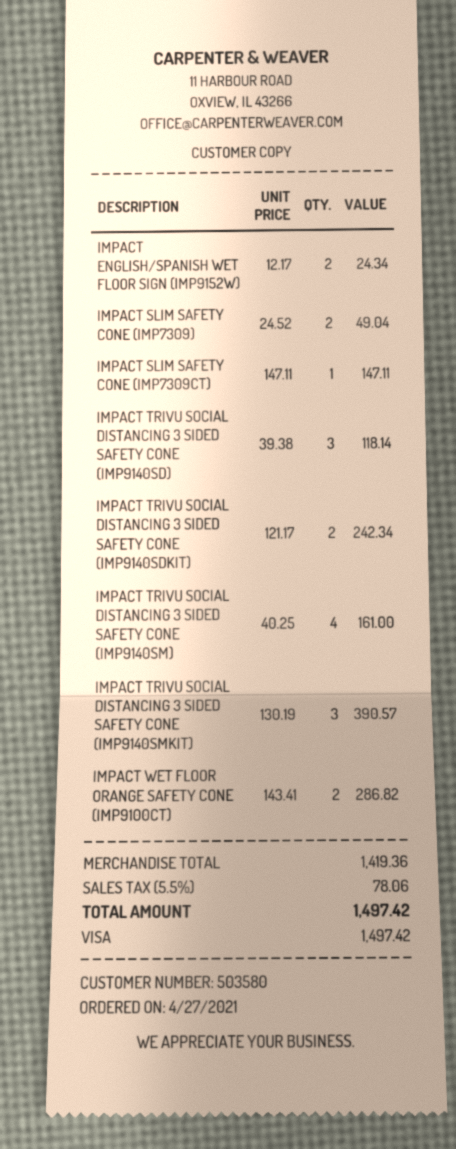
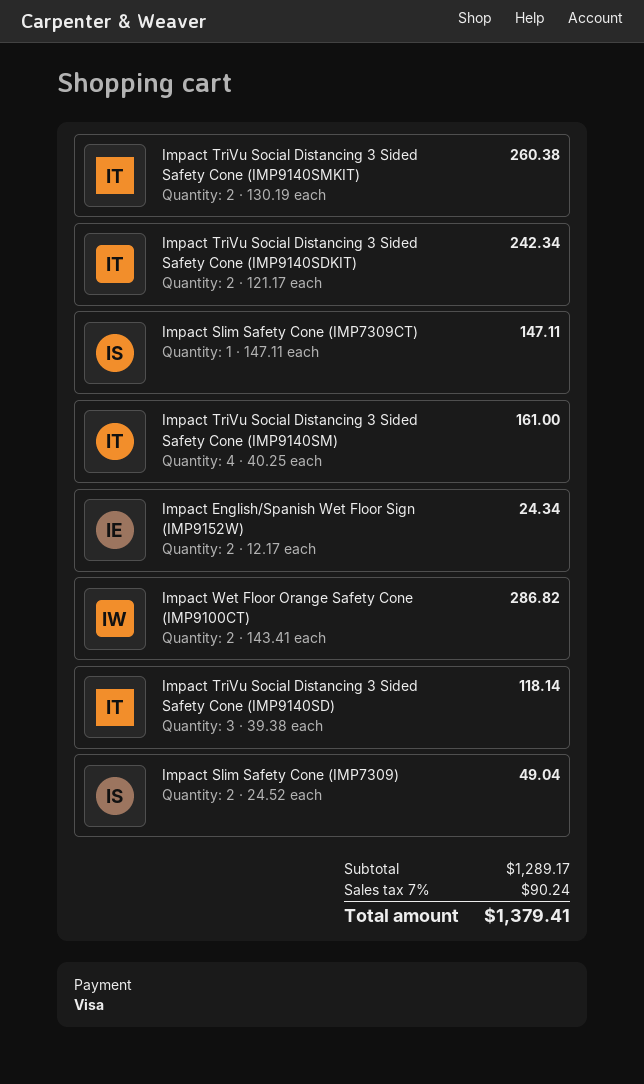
IMPACT TRIVU SOCIAL DISTANCING 3 SIDED SAFETY CONE (IMP9140SMKIT): 3 x 130.19 = 390.57 -> 2 x 130.19 = 260.38
subtotal: 1419.36 -> 1289.17
tax: 5.5% = 78.06 -> 7% = 90.24
total: 1497.42 -> 1379.41

